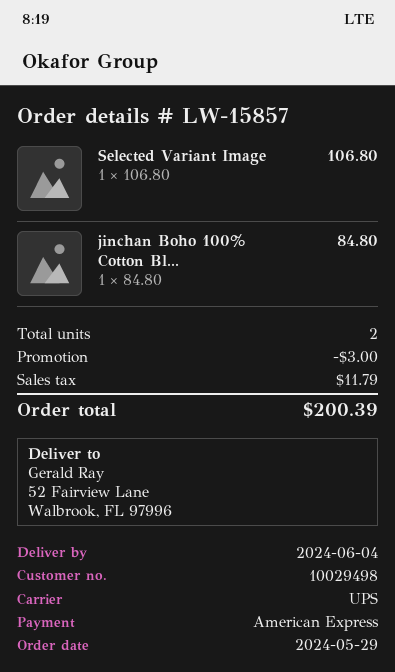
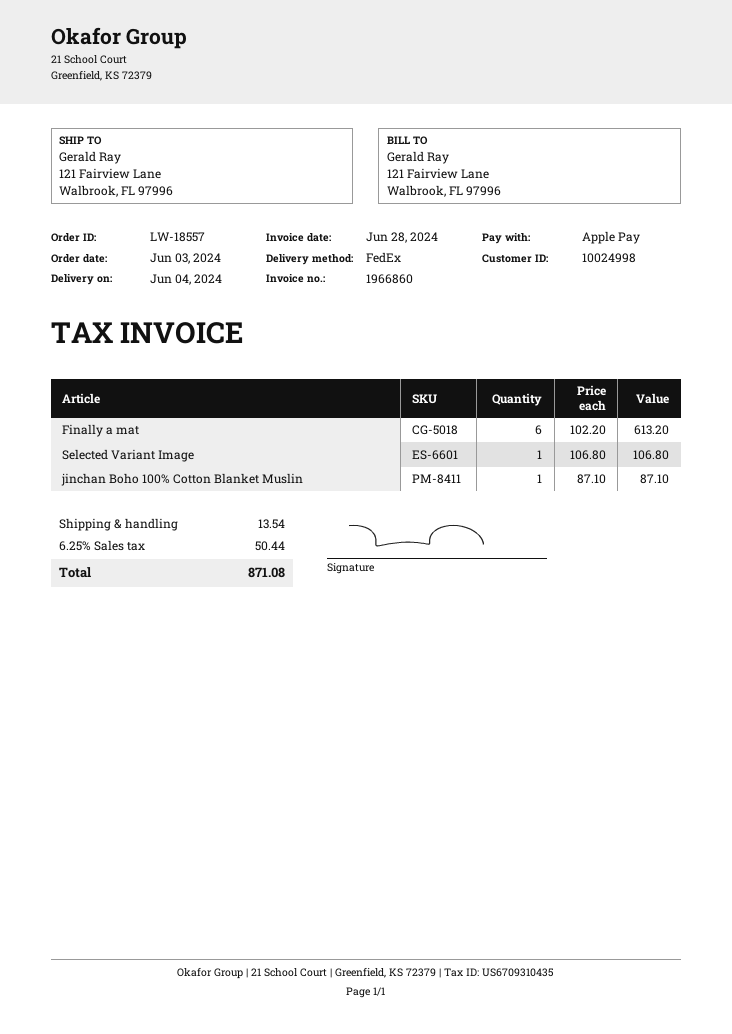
order number: LW-15857 -> LW-18557
order date: 2024-05-29 -> 2024-06-03
customer number: 10029498 -> 10024998
payment method: American Express -> Apple Pay
shipping method: UPS -> FedEx
ship to: 52 Fairview Lane, Walbrook, FL 97996 -> 121 Fairview Lane, Walbrook, FL 97996
jinchan Boho 100% Cotton Bl...: 1 x 84.80 = 84.80 -> 1 x 87.10 = 87.10
Finally a mat: none -> 6 x 102.20 = 613.20
discount: 3.00 -> none
shipping: none -> 13.54
tax: 11.79 -> 50.44
total: 200.39 -> 871.08

